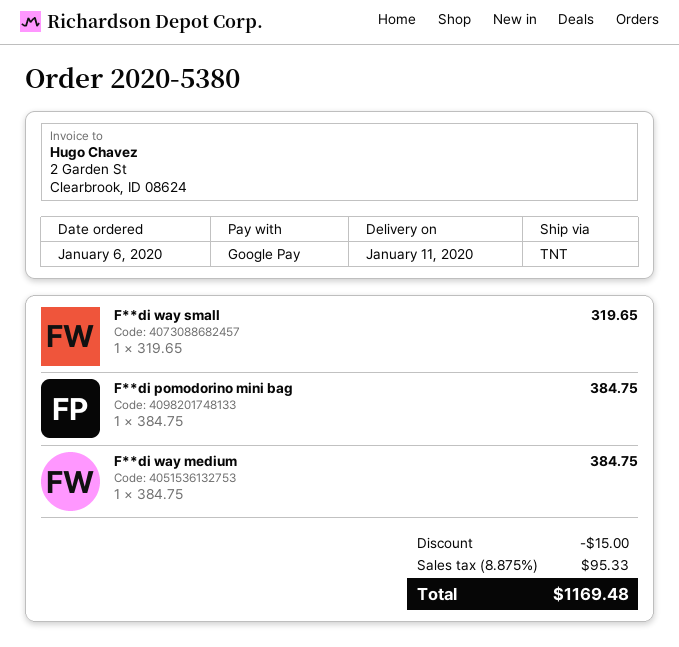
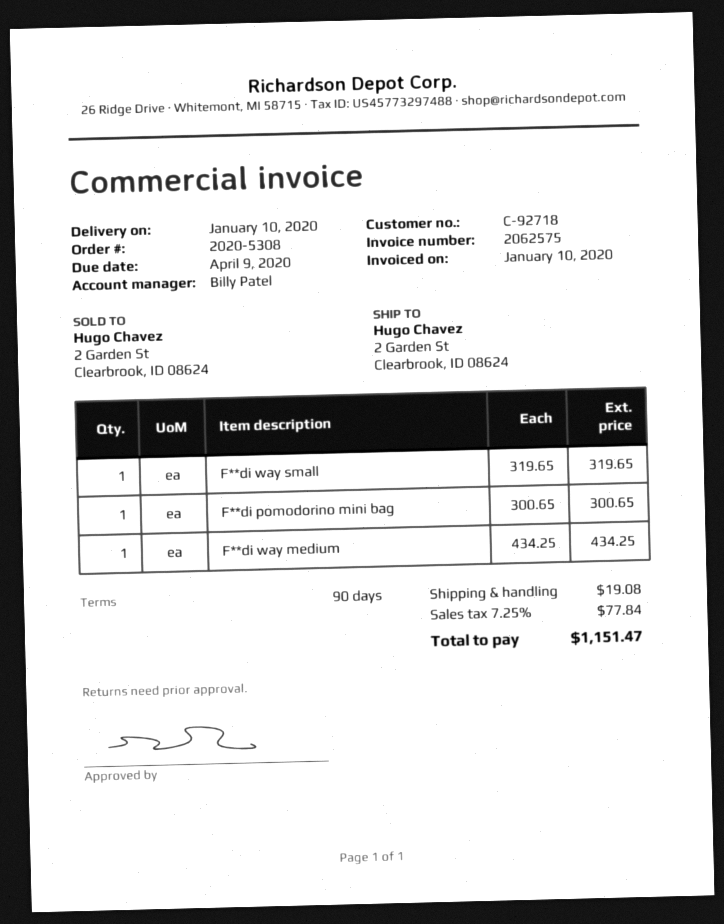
order number: 2020-5380 -> 2020-5308
delivery date: 2020-01-11 -> 2020-01-10
F**di pomodorino mini bag: 1 x 384.75 = 384.75 -> 1 x 300.65 = 300.65
F**di way medium: 1 x 384.75 = 384.75 -> 1 x 434.25 = 434.25
discount: 15.00 -> none
shipping: none -> 19.08
tax: 8.875% = 95.33 -> 7.25% = 77.84
total: 1169.48 -> 1151.47

